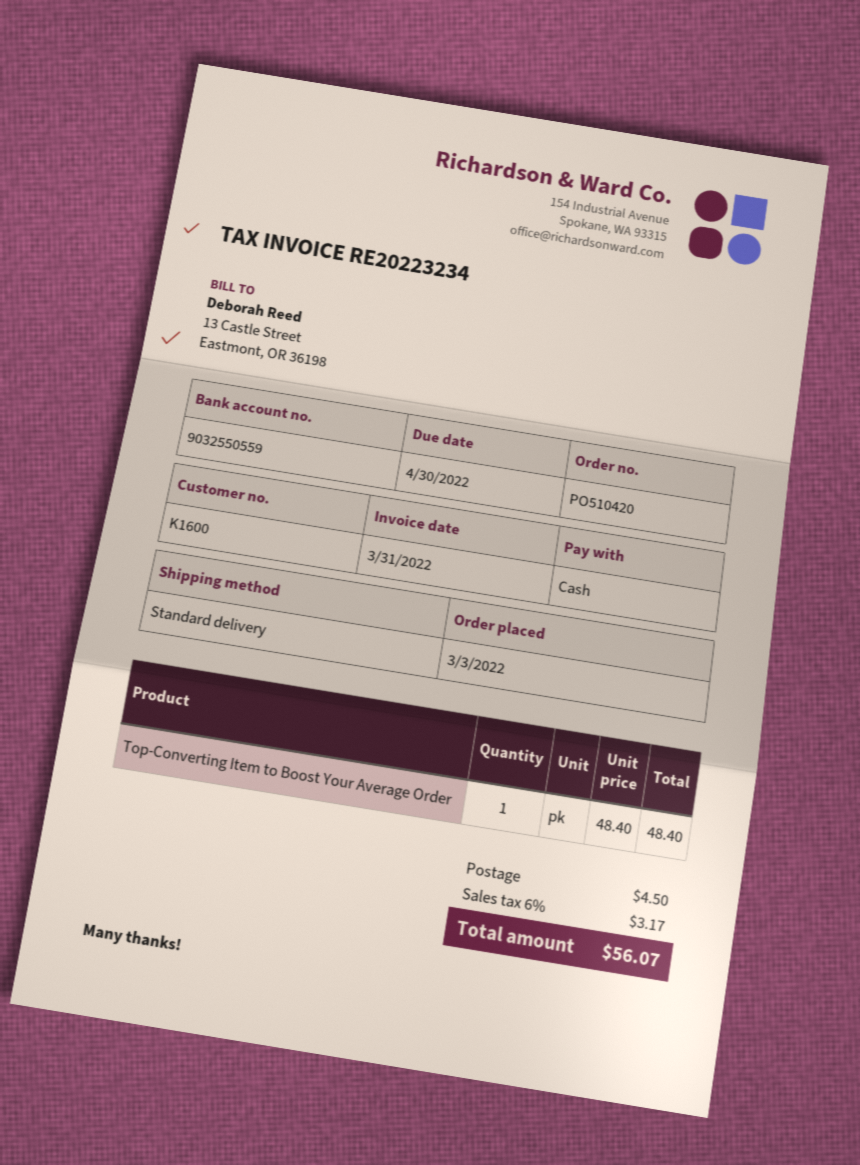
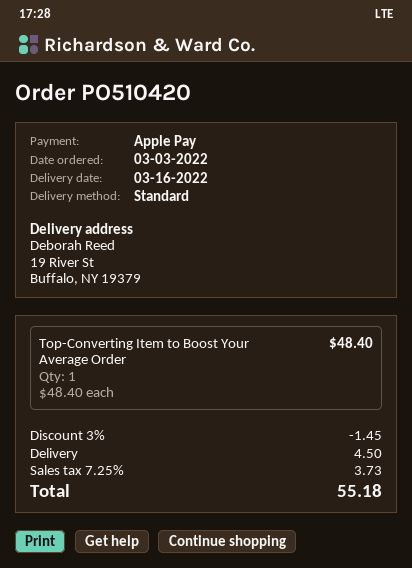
payment method: cash -> Apple Pay
discount: none -> 3% = 1.45
tax: 6% = 3.17 -> 7.25% = 3.73
total: 56.07 -> 55.18

